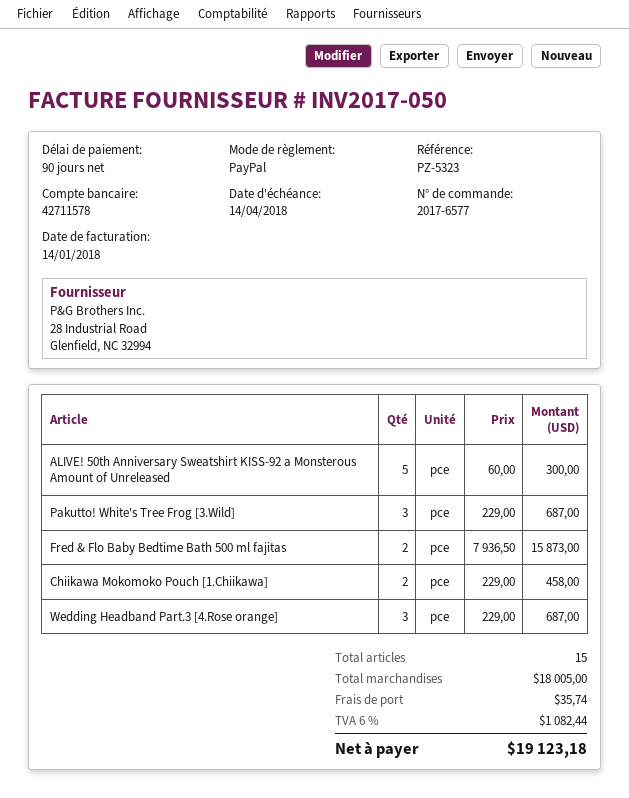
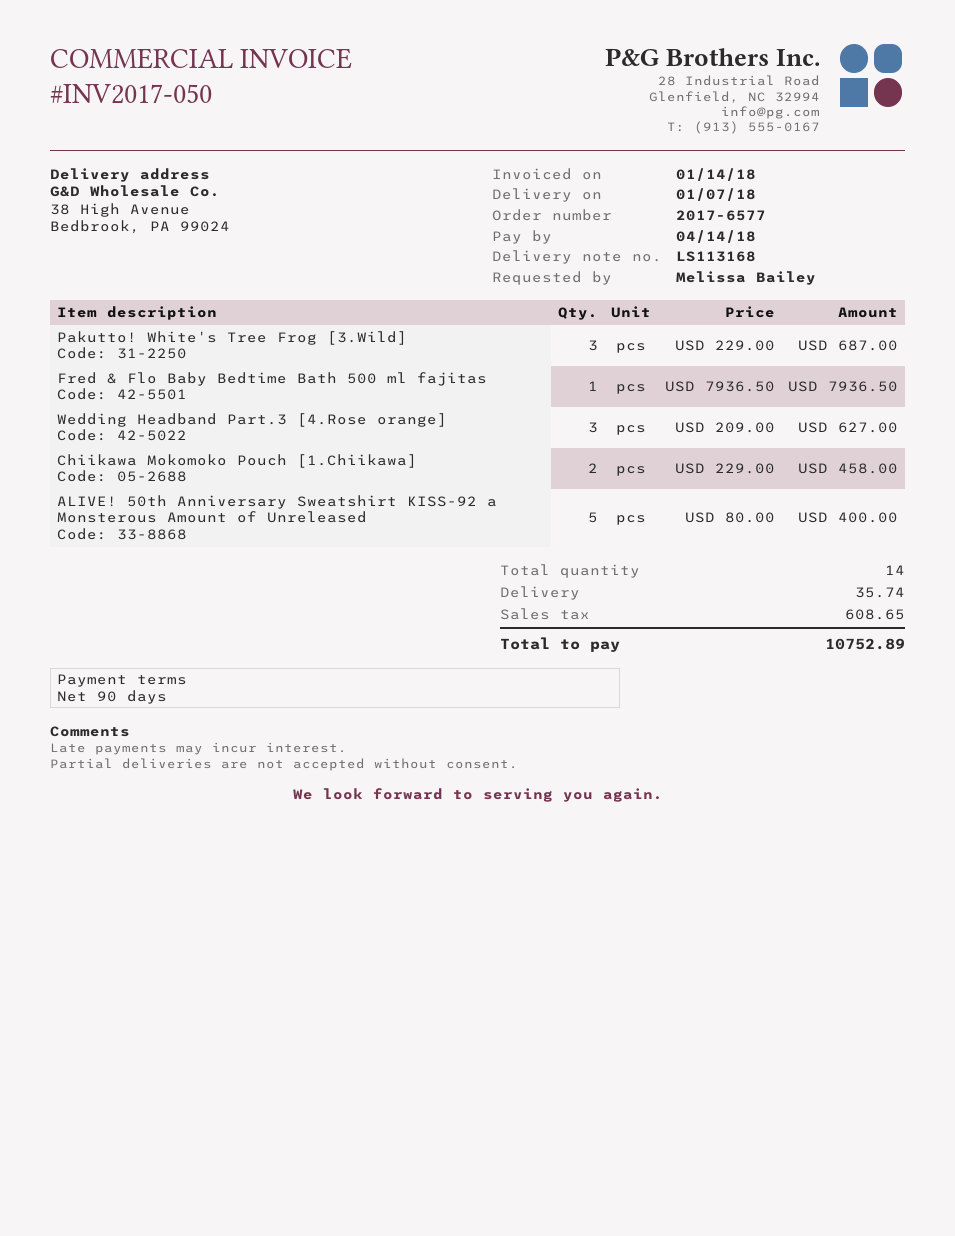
ALIVE! 50th Anniversary Sweatshirt KISS-92 a Monsterous Amount of Unreleased: 5 x 60.00 = 300.00 -> 5 x 80.00 = 400.00
Fred & Flo Baby Bedtime Bath 500 ml fajitas: 2 x 7936.50 = 15873.00 -> 1 x 7936.50 = 7936.50
Wedding Headband Part.3 [4.Rose orange]: 3 x 229.00 = 687.00 -> 3 x 209.00 = 627.00
total quantity: 15 -> 14
tax: 1082.44 -> 608.65
total: 19123.18 -> 10752.89

